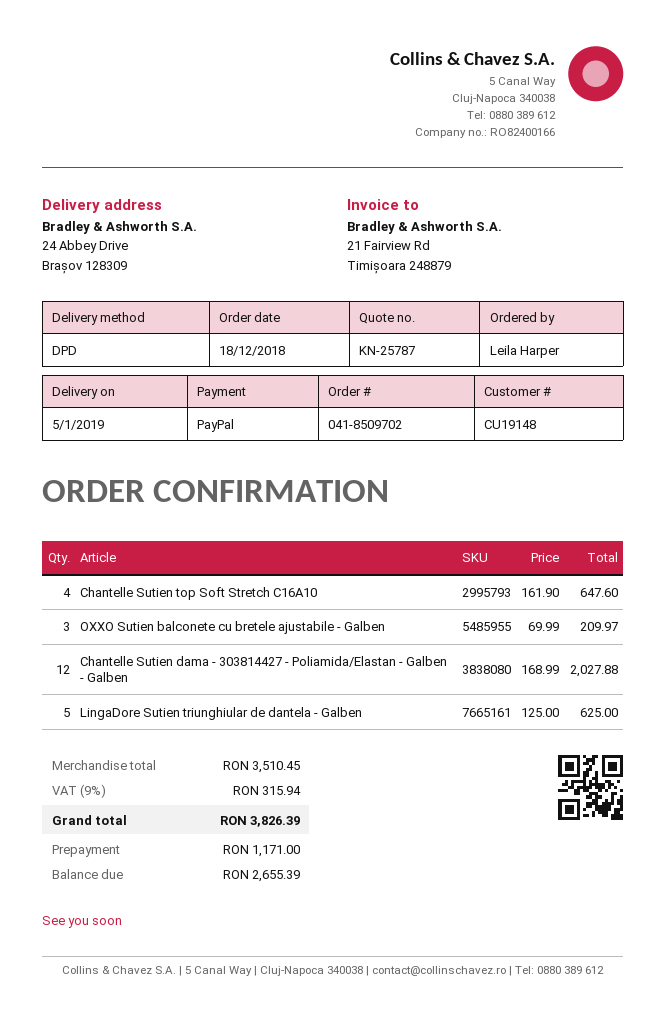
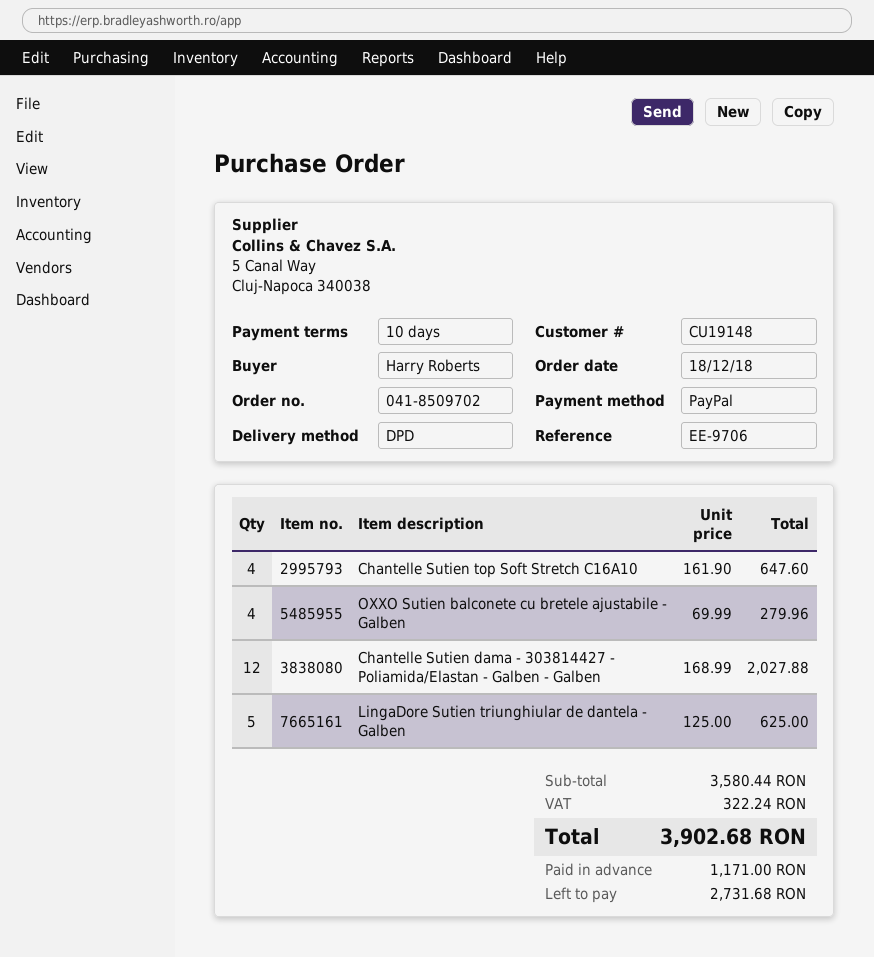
ordered by: Leila Harper -> Harry Roberts
OXXO Sutien balconete cu bretele ajustabile - Galben: 3 x 69.99 = 209.97 -> 4 x 69.99 = 279.96
subtotal: 3510.45 -> 3580.44
tax: 315.94 -> 322.24
total: 3826.39 -> 3902.68
balance: 2655.39 -> 2731.68

